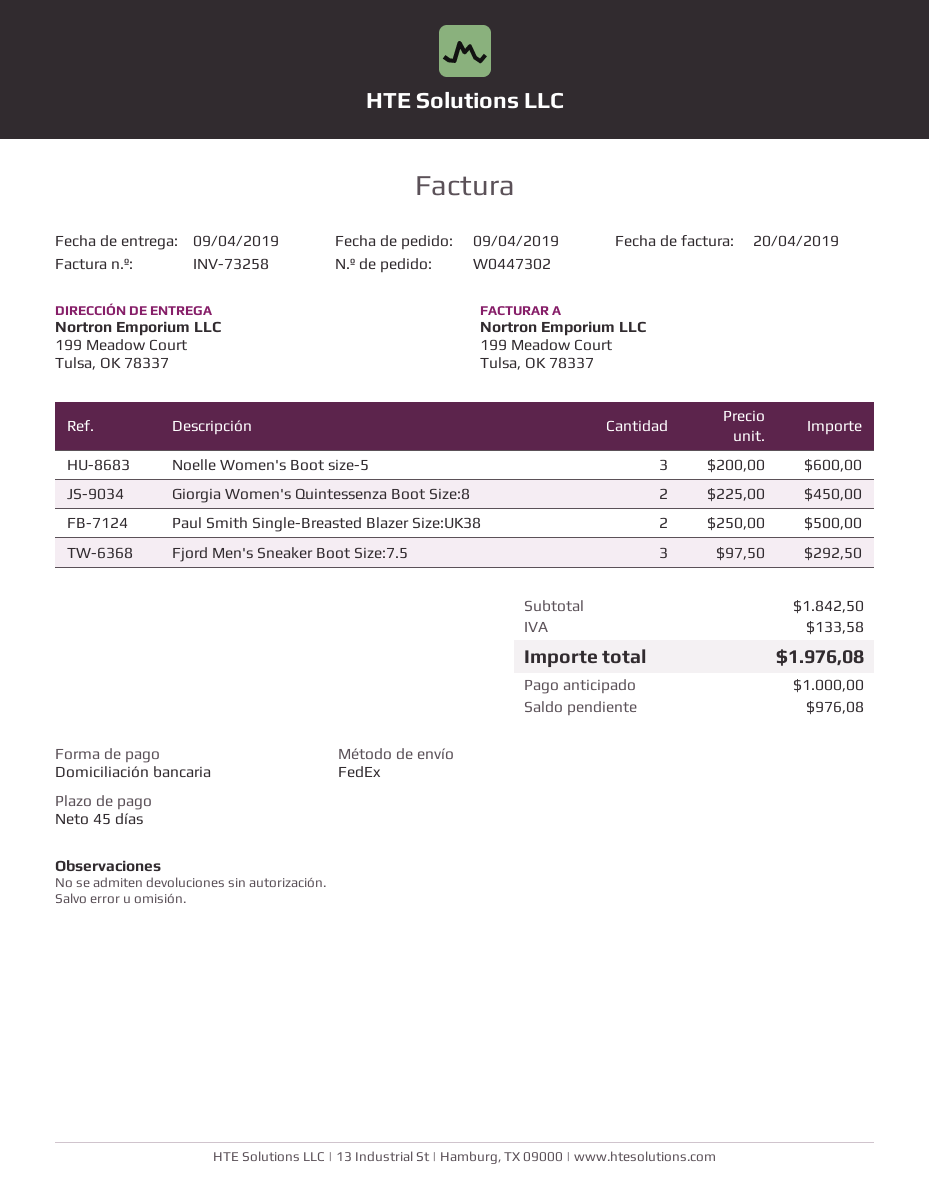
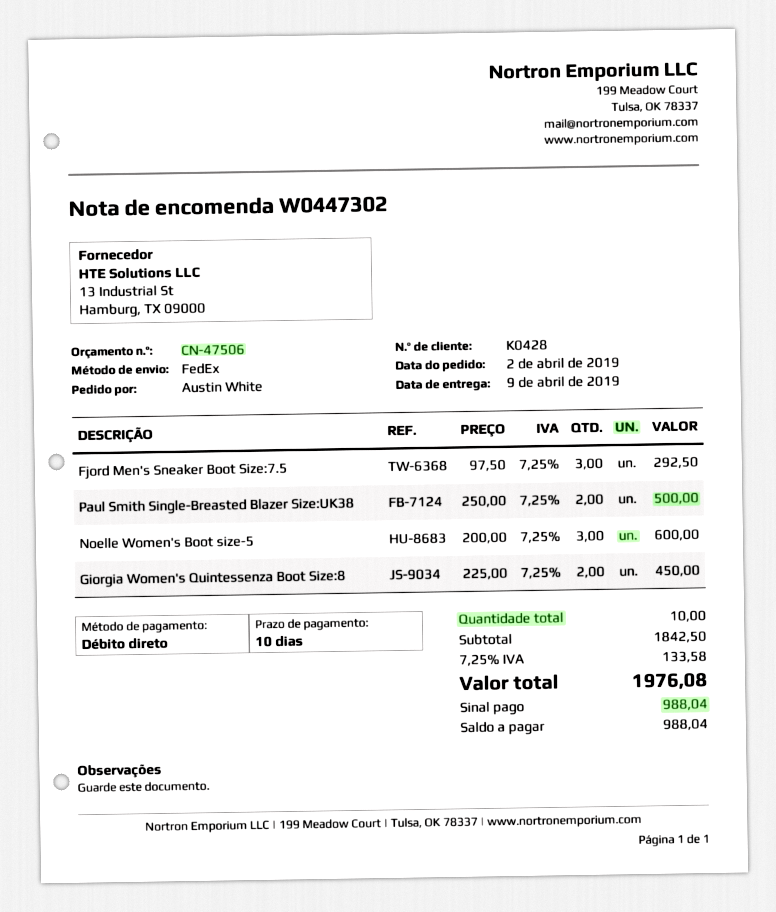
order date: 2019-04-09 -> 2019-04-02
payment terms: 45 days -> 10 days
deposit: 1000.00 -> 988.04
balance: 976.08 -> 988.04

